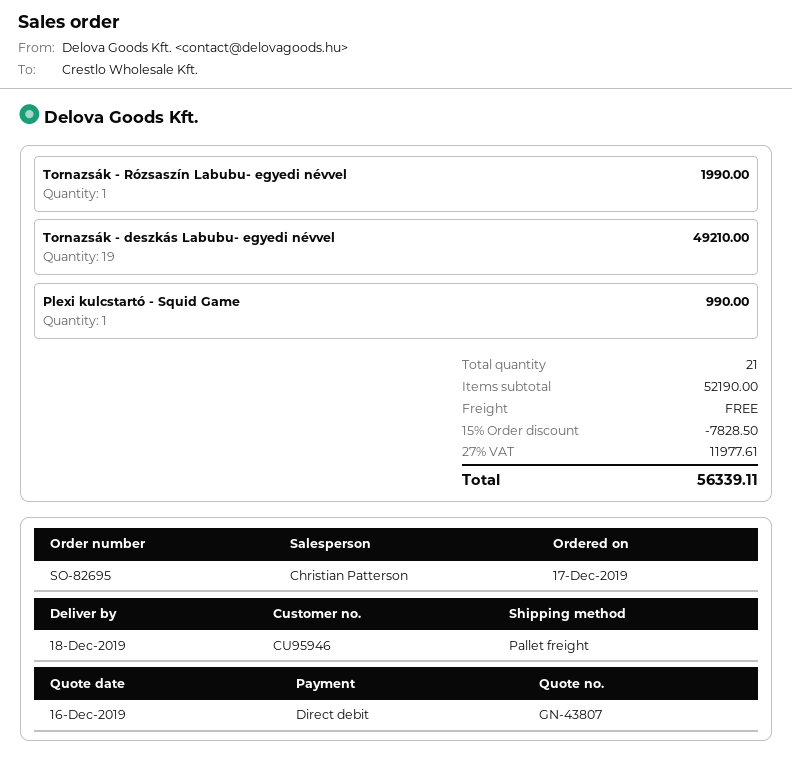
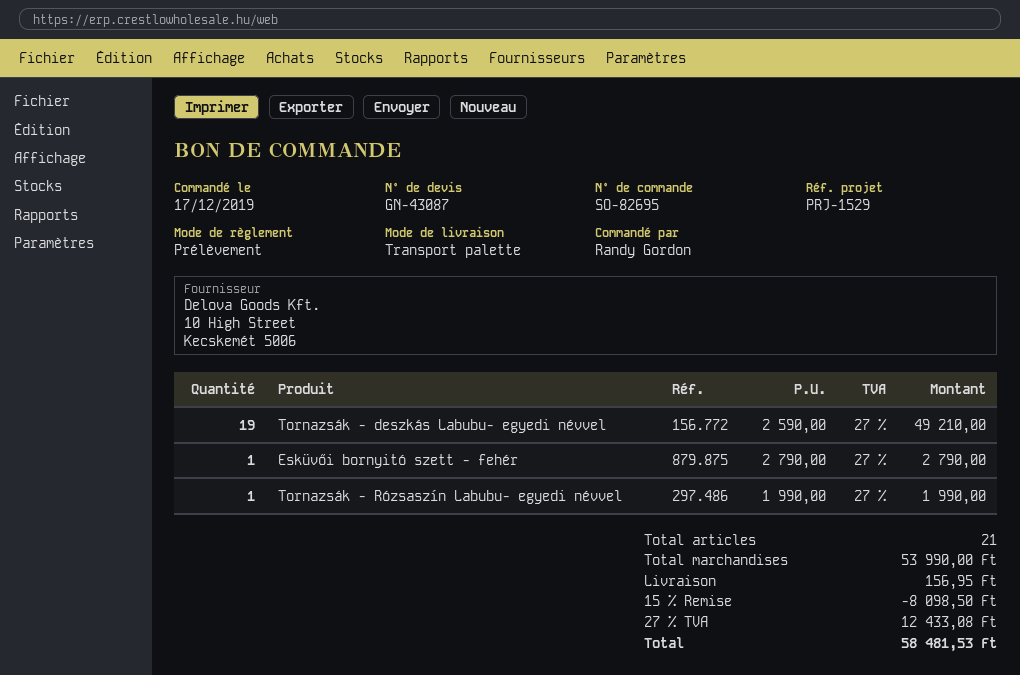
quote number: GN-43807 -> GN-43087
Plexi kulcstartó - Squid Game: 1 for 990.00 -> none
Esküvői bornyitó szett - fehér: none -> 1 for 2790.00
subtotal: 52190.00 -> 53990.00
discount: 15% = 7828.50 -> 15% = 8098.50
shipping: 0.00 -> 156.95
tax: 27% = 11977.61 -> 27% = 12433.08
total: 56339.11 -> 58481.53

